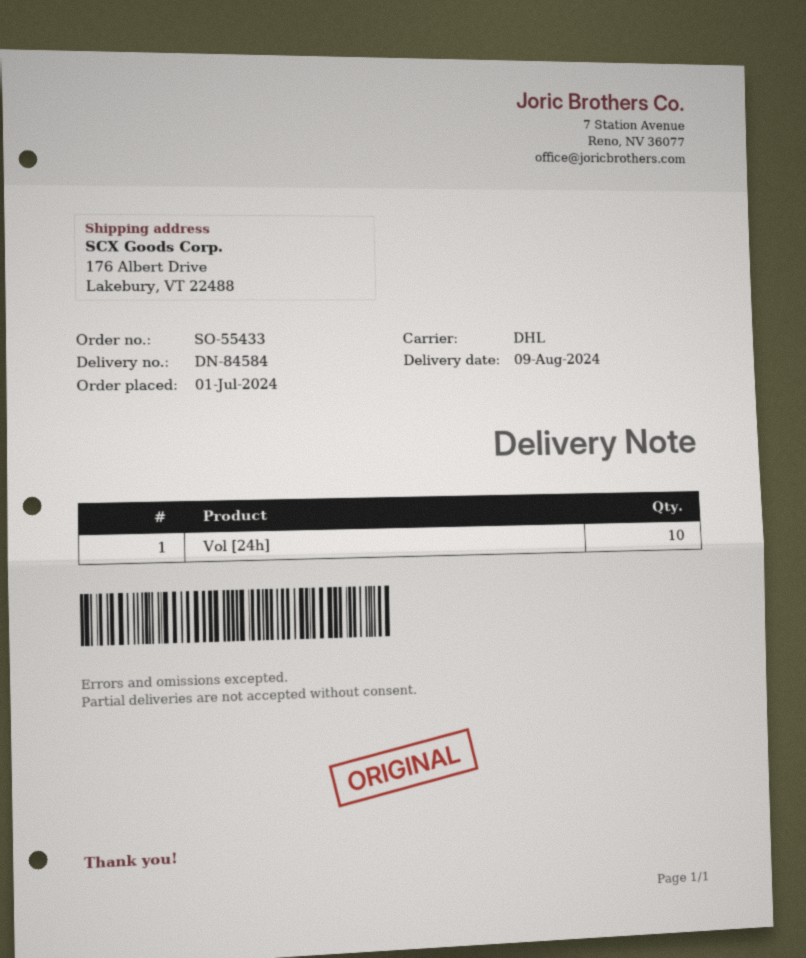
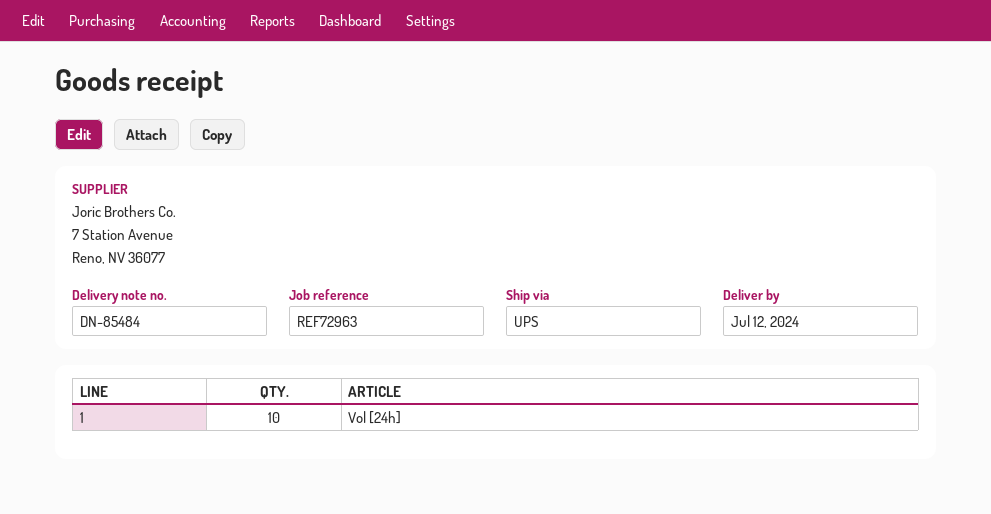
delivery note number: DN-84584 -> DN-85484
delivery date: 2024-08-09 -> 2024-07-12
shipping method: DHL -> UPS

